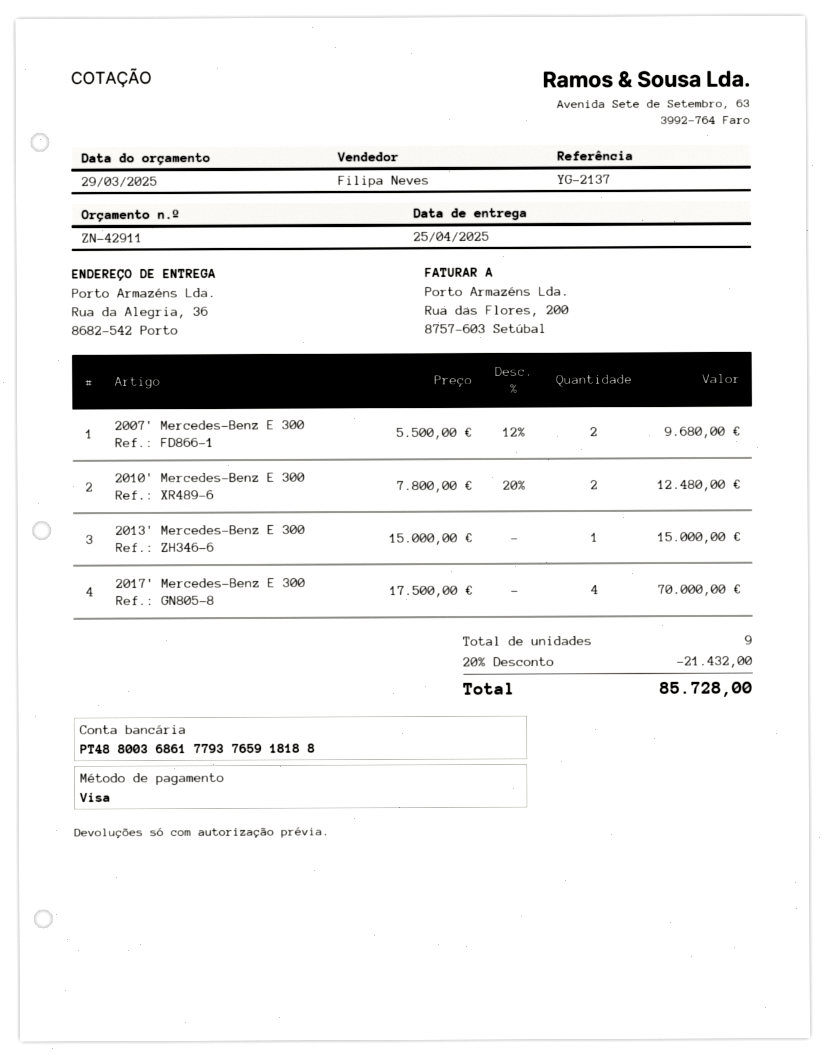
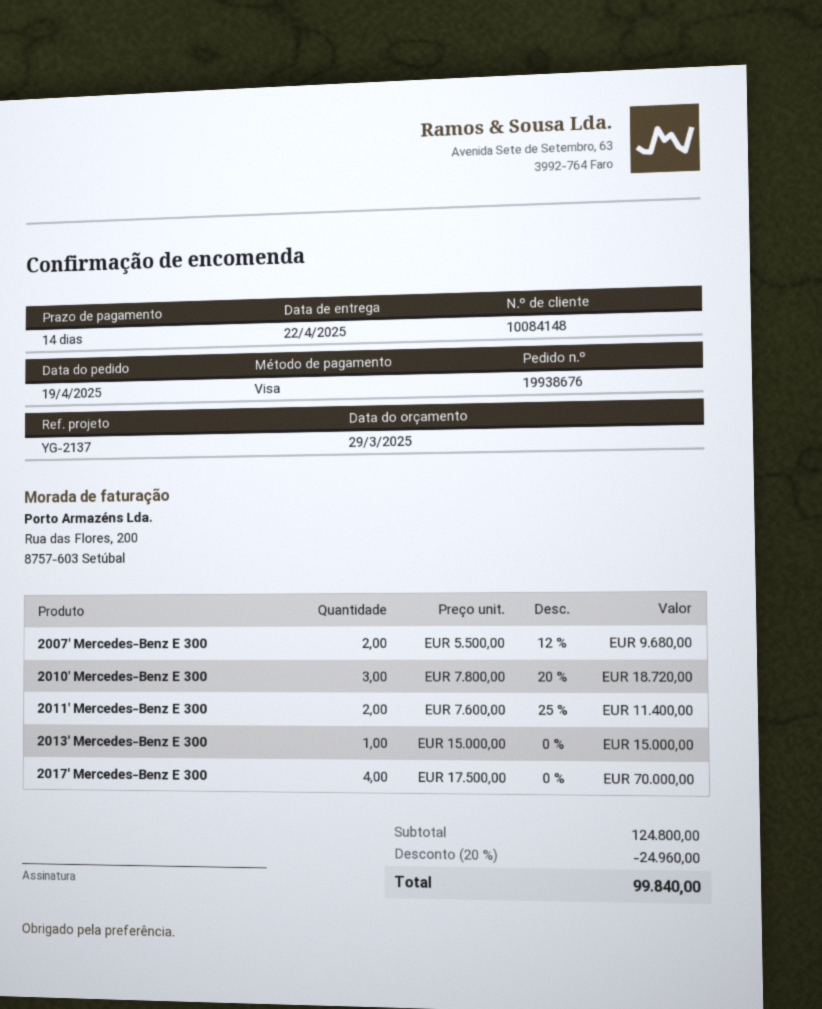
delivery date: 2025-04-25 -> 2025-04-22
2010' Mercedes-Benz E 300: 2 x 7800.00 - 20% = 12480.00 -> 3 x 7800.00 - 20% = 18720.00
2011' Mercedes-Benz E 300: none -> 2 x 7600.00 - 25% = 11400.00
discount: 20% = 21432.00 -> 20% = 24960.00
total: 85728.00 -> 99840.00

